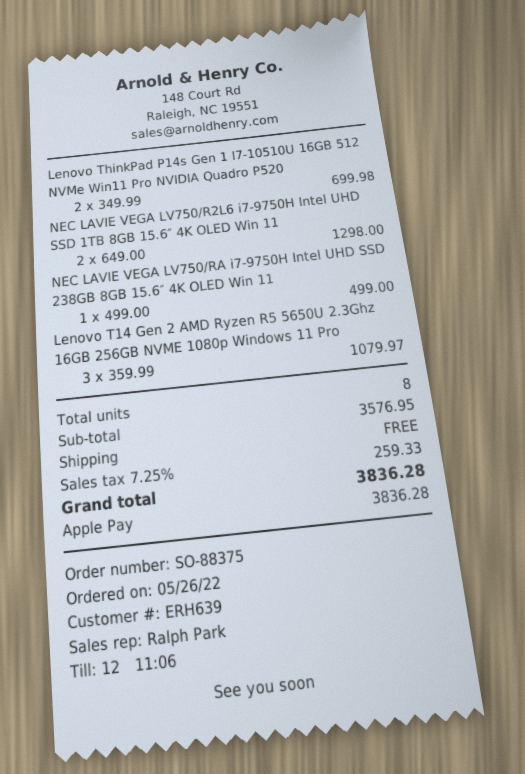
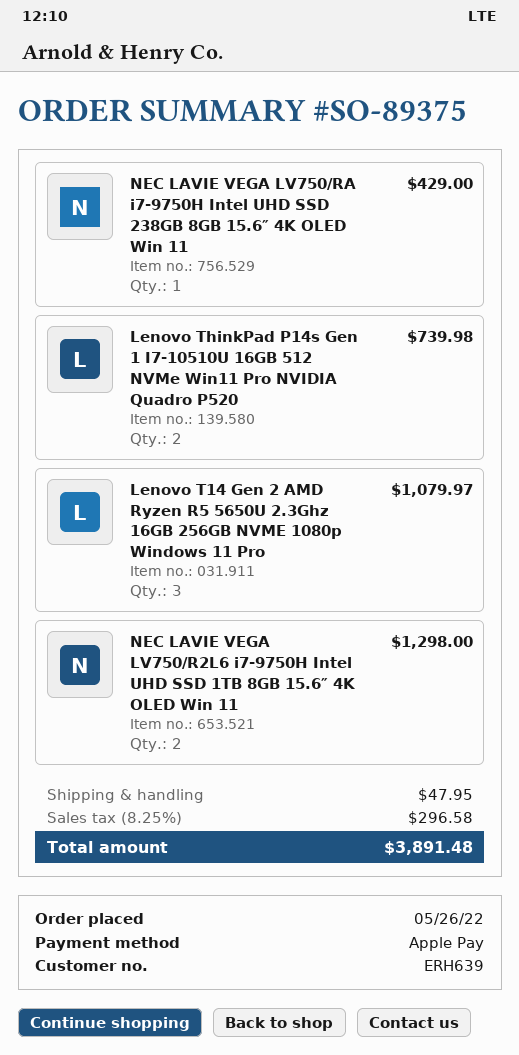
order number: SO-88375 -> SO-89375
Lenovo ThinkPad P14s Gen 1 I7-10510U 16GB 512 NVMe Win11 Pro NVIDIA Quadro P520: 2 for 699.98 -> 2 for 739.98
NEC LAVIE VEGA LV750/RA i7-9750H Intel UHD SSD 238GB 8GB 15.6″ 4K OLED Win 11: 1 for 499.00 -> 1 for 429.00
shipping: 0.00 -> 47.95
tax: 7.25% = 259.33 -> 8.25% = 296.58
total: 3836.28 -> 3891.48

